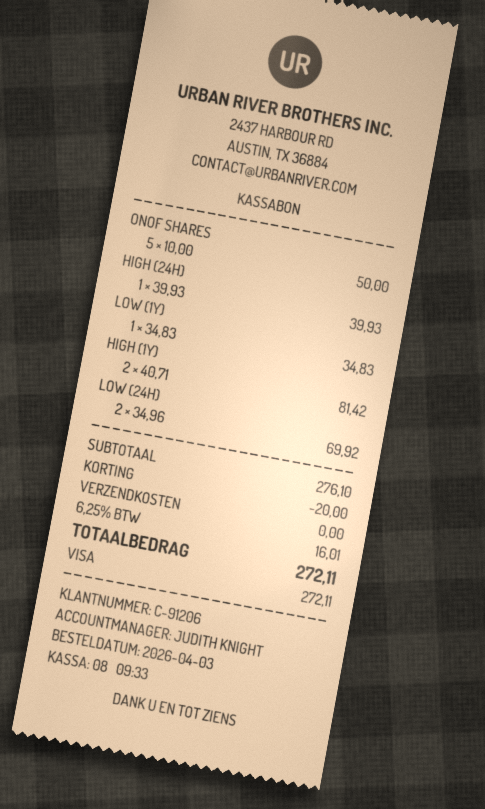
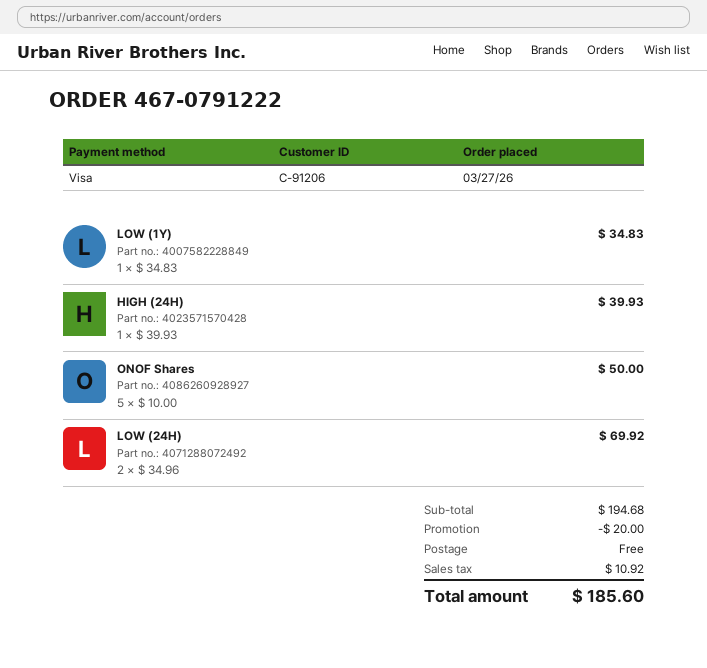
order date: 2026-04-03 -> 2026-03-27
HIGH (1Y): 2 x 40.71 = 81.42 -> none
subtotal: 276.10 -> 194.68
tax: 16.01 -> 10.92
total: 272.11 -> 185.60

